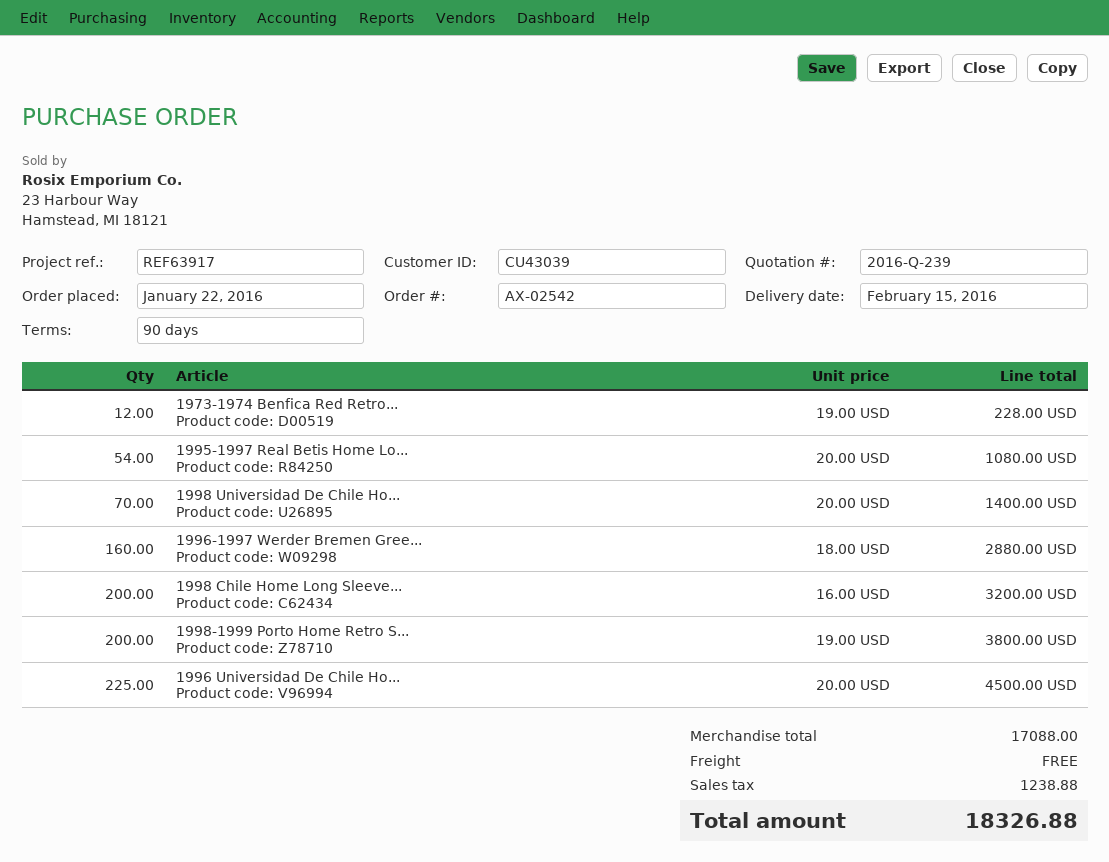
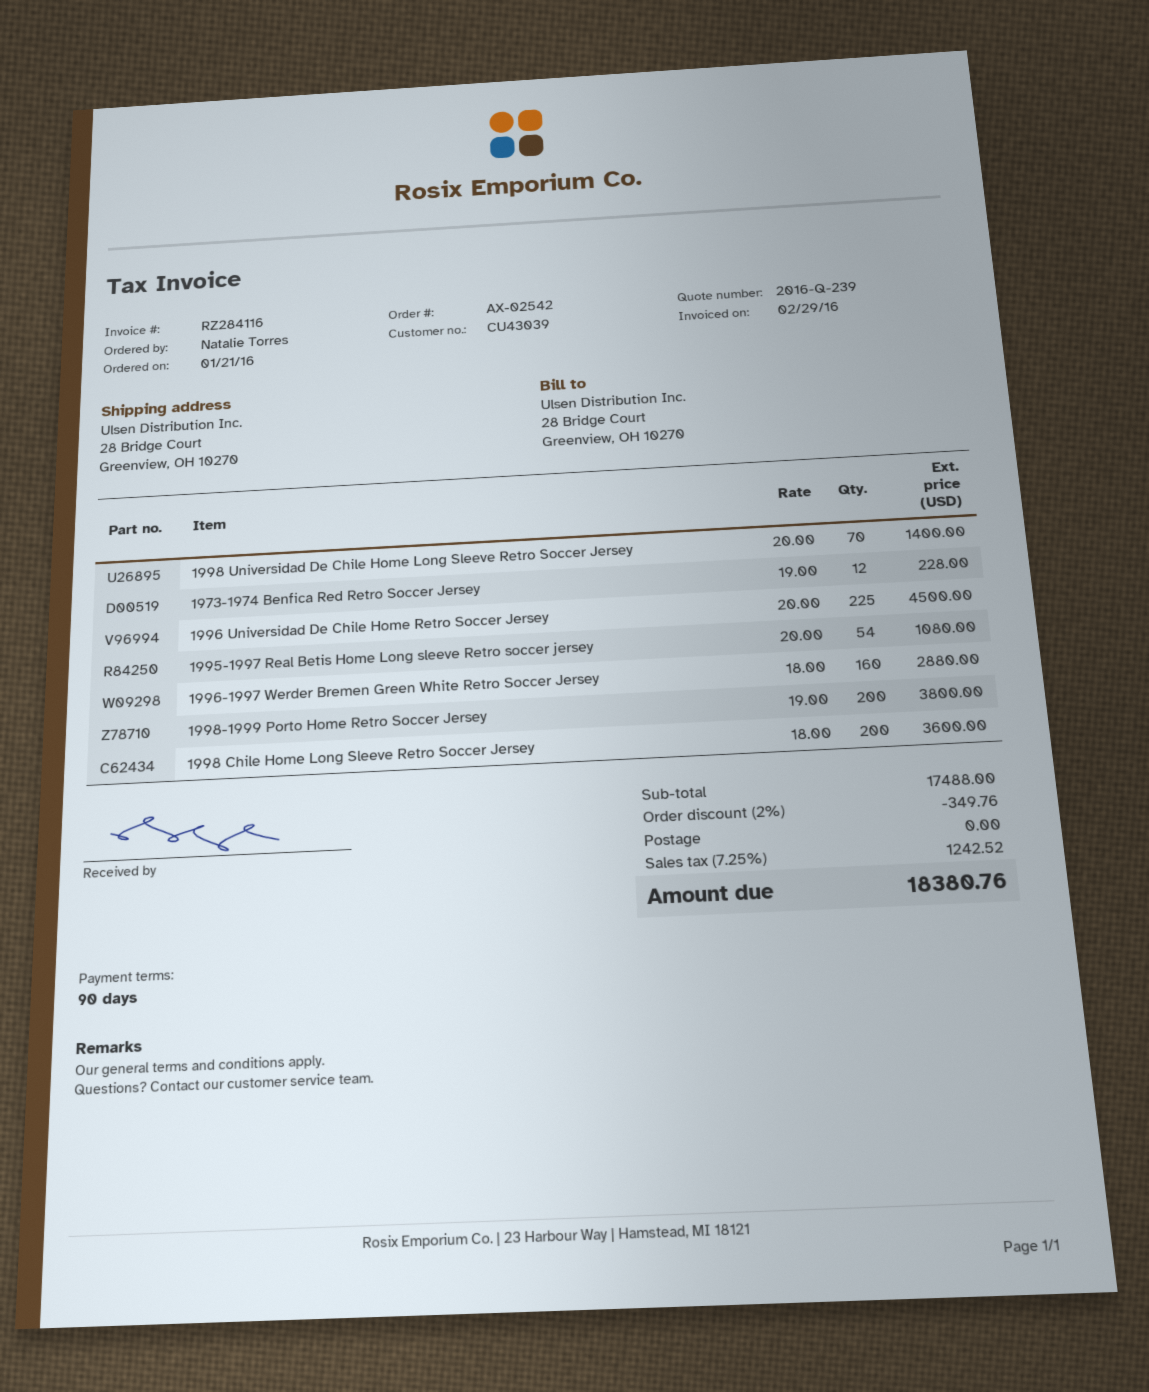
order date: 2016-01-22 -> 2016-01-21
1998 Chile Home Long Sleeve...: 200 x 16.00 = 3200.00 -> 200 x 18.00 = 3600.00
subtotal: 17088.00 -> 17488.00
discount: none -> 2% = 349.76
tax: 1238.88 -> 1242.52
total: 18326.88 -> 18380.76

